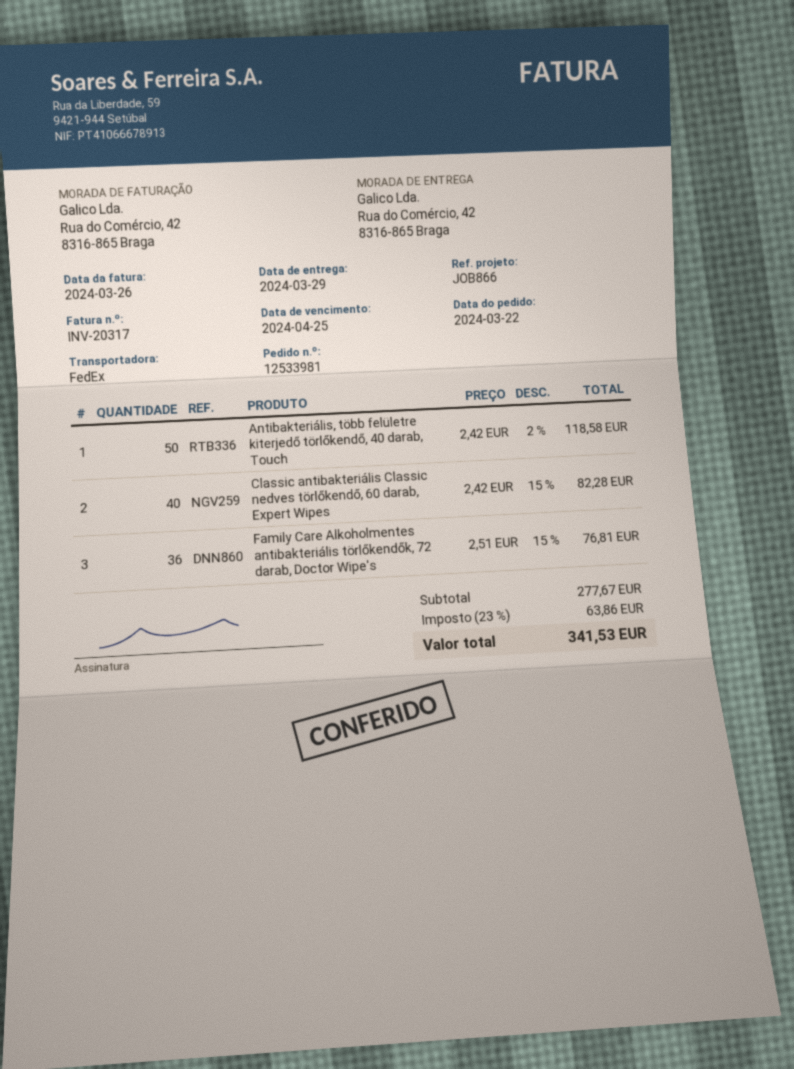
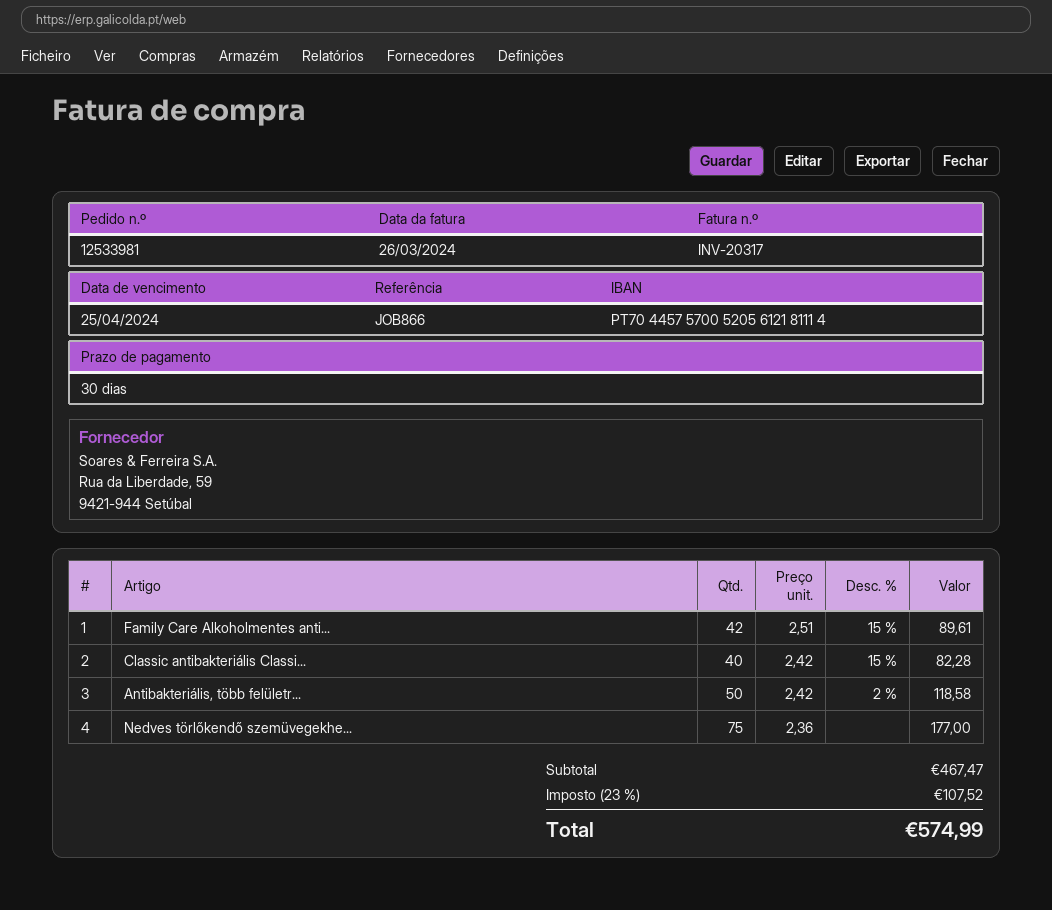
Family Care Alkoholmentes antibakteriális törlőkendők, 72 darab, Doctor Wipe's: 36 x 2.51 - 15% = 76.81 -> 42 x 2.51 - 15% = 89.61
Nedves törlőkendő szemüvegekhe...: none -> 75 x 2.36 = 177.00
subtotal: 277.67 -> 467.47
tax: 23% = 63.86 -> 23% = 107.52
total: 341.53 -> 574.99

